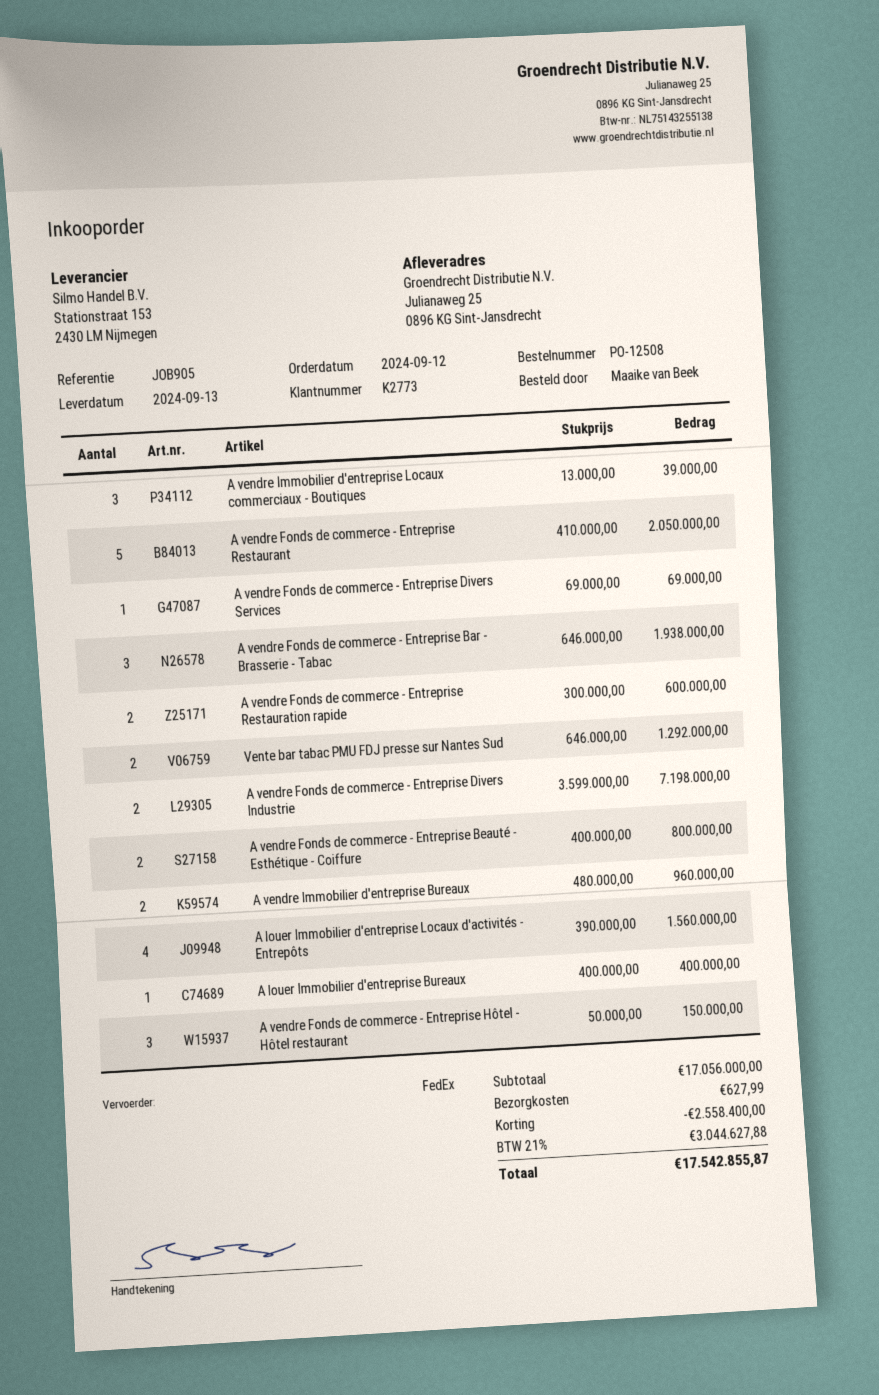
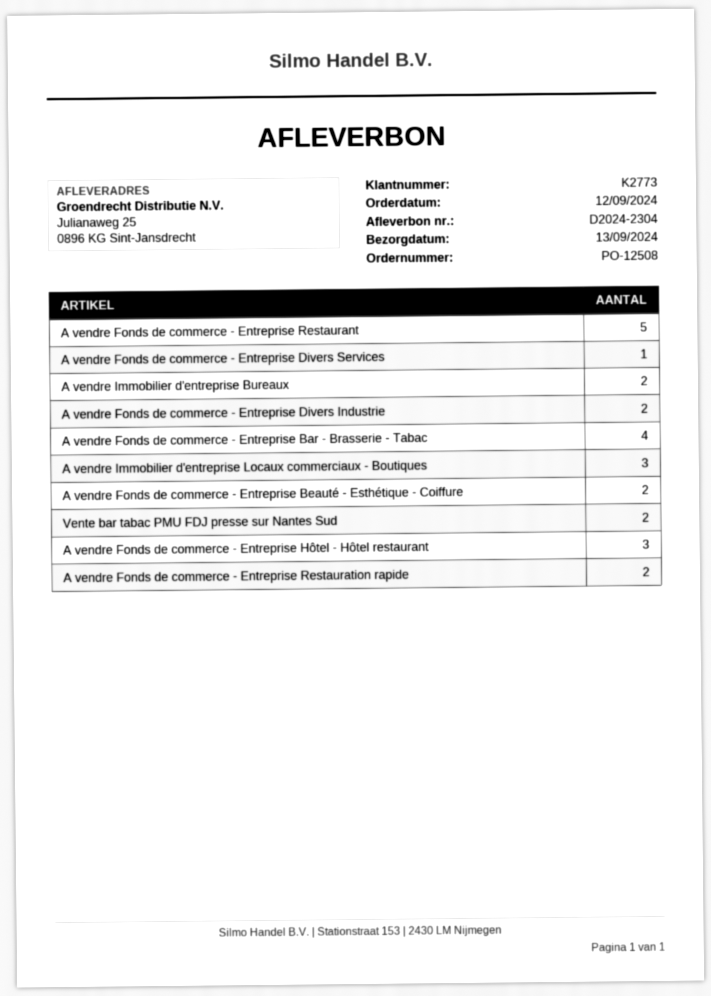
A vendre Fonds de commerce - Entreprise Bar - Brasserie - Tabac: 3 -> 4
A louer Immobilier d'entreprise Locaux d'activités - Entrepôts: 4 -> none
A louer Immobilier d'entreprise Bureaux: 1 -> none

